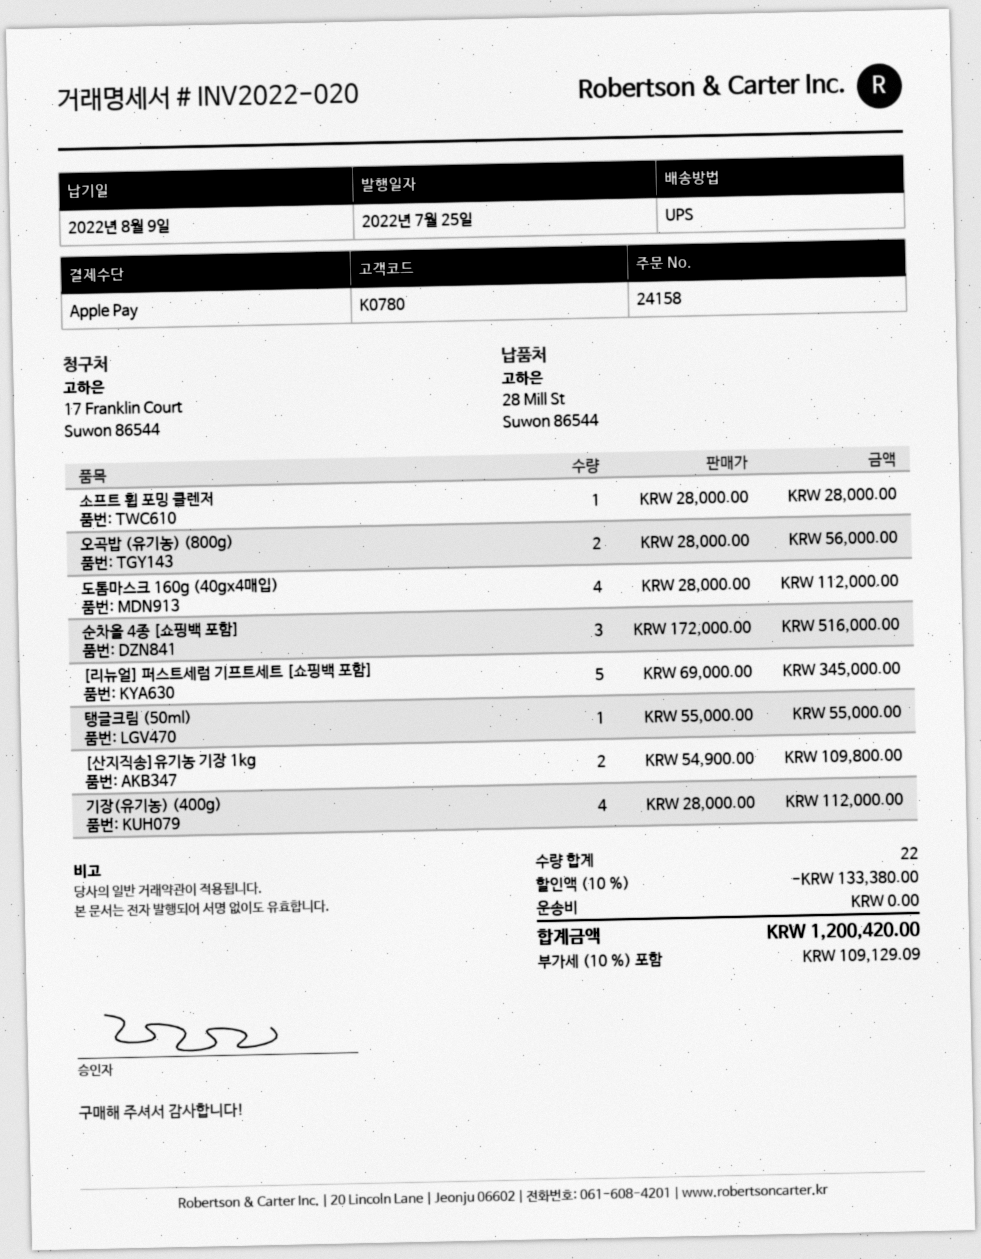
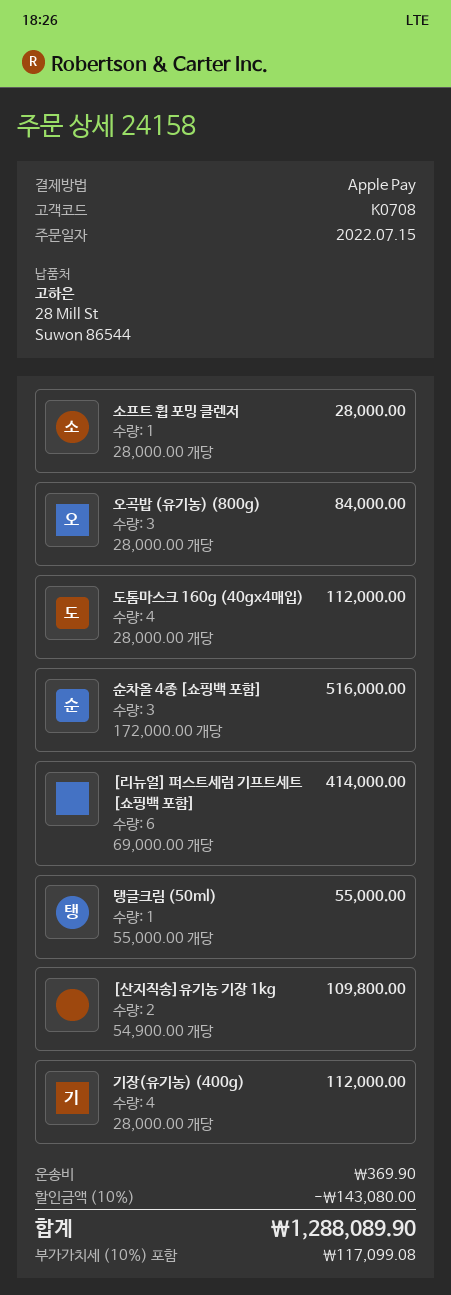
customer number: K0780 -> K0708
오곡밥 (유기농) (800g): 2 x 28000.00 = 56000.00 -> 3 x 28000.00 = 84000.00
[리뉴얼] 퍼스트세럼 기프트세트 [쇼핑백 포함]: 5 x 69000.00 = 345000.00 -> 6 x 69000.00 = 414000.00
discount: 10% = 133380.00 -> 10% = 143080.00
shipping: 0.00 -> 369.90
tax: 10% = 109129.09 -> 10% = 117099.08
total: 1200420.00 -> 1288089.90

